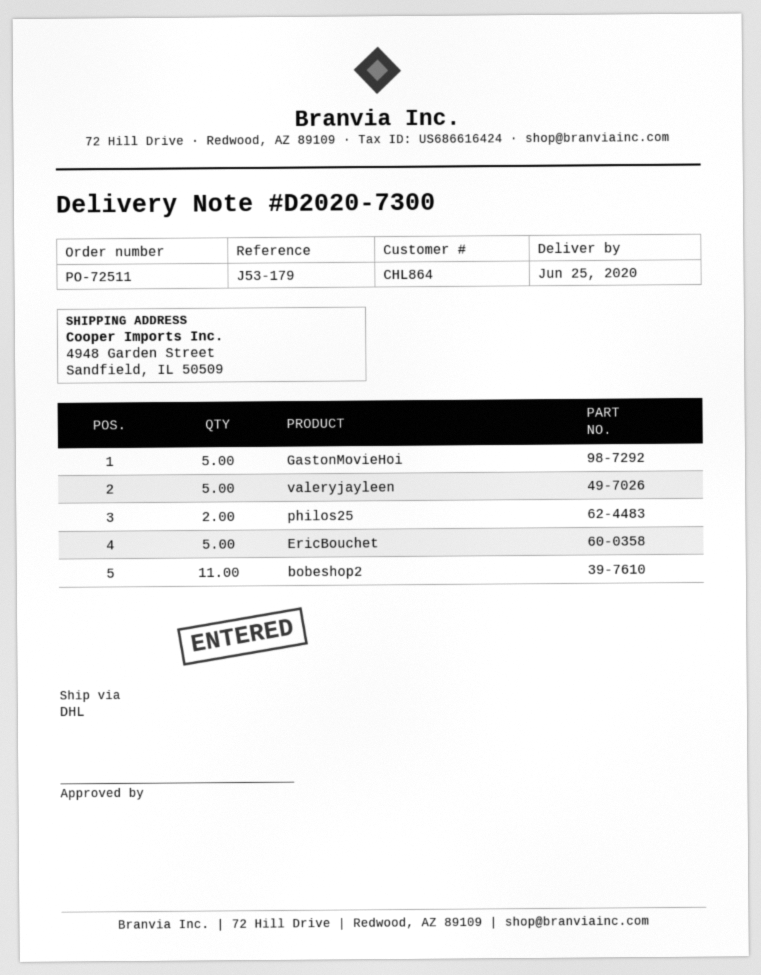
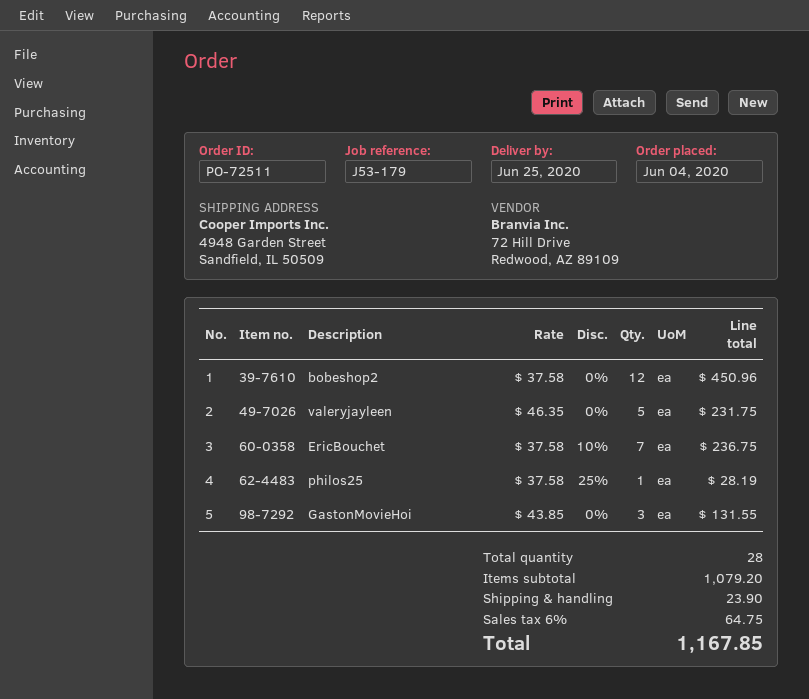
GastonMovieHoi: 5 -> 3
philos25: 2 -> 1
EricBouchet: 5 -> 7
bobeshop2: 11 -> 12

